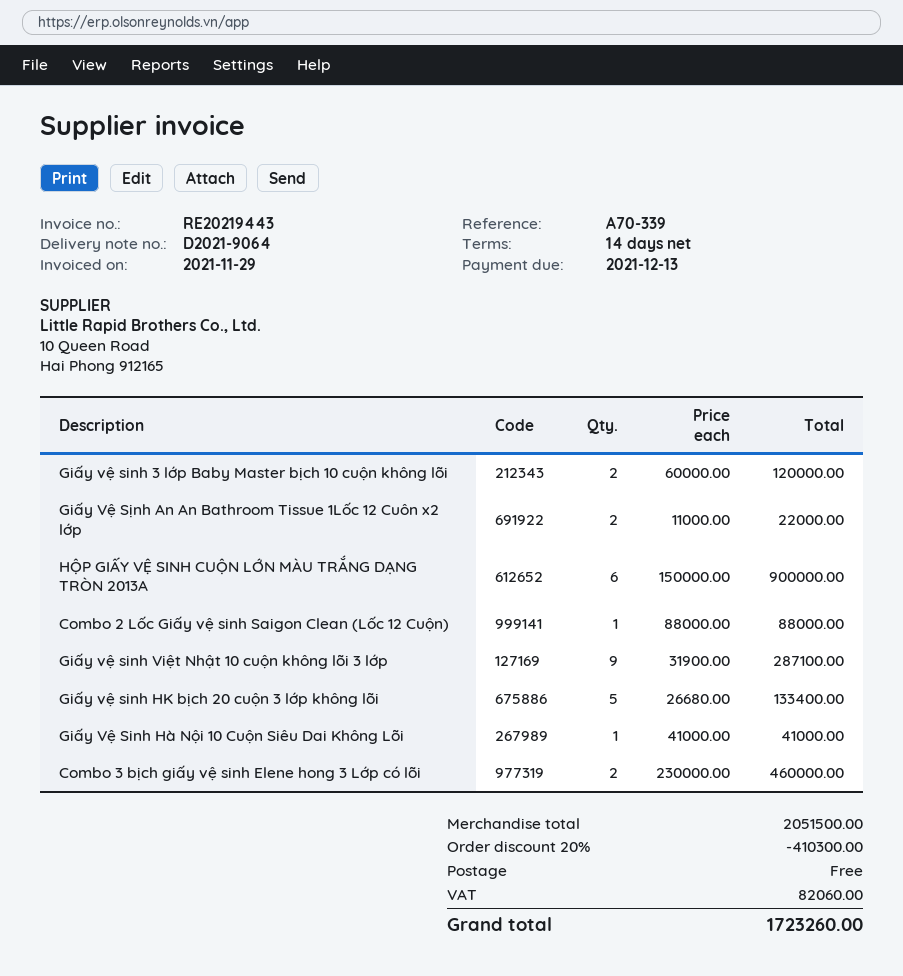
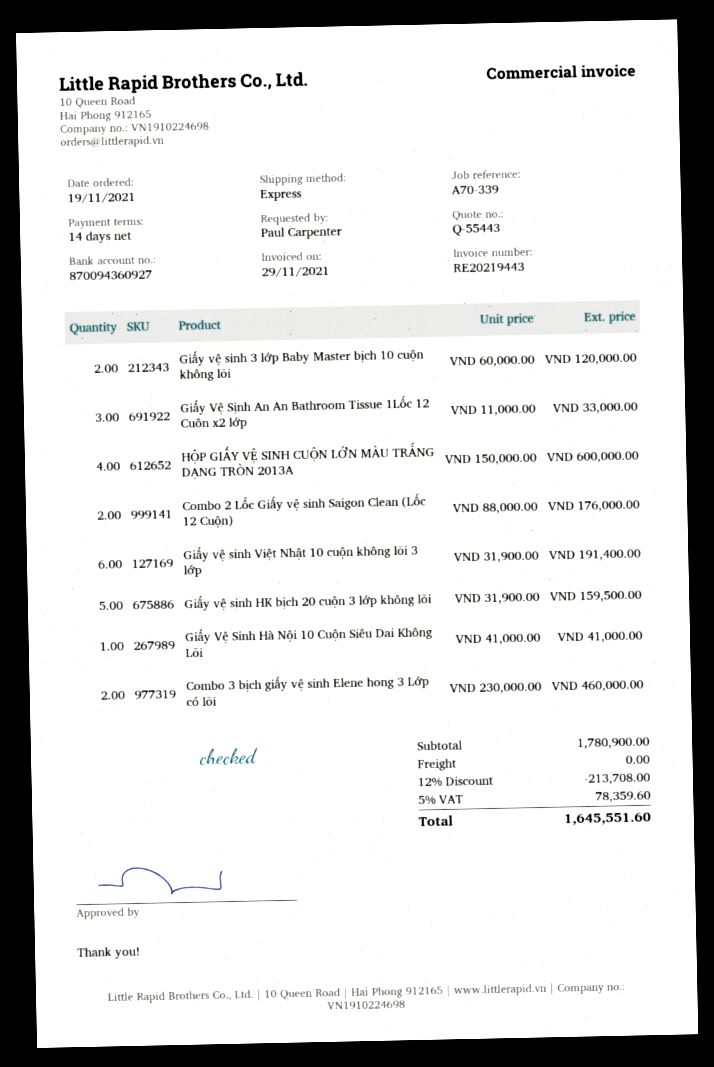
Giấy Vệ Sịnh An An Bathroom Tissue 1Lốc 12 Cuôn x2 lớp: 2 x 11000.00 = 22000.00 -> 3 x 11000.00 = 33000.00
HỘP GIẤY VỆ SINH CUỘN LỚN MÀU TRẮNG DẠNG TRÒN 2013A: 6 x 150000.00 = 900000.00 -> 4 x 150000.00 = 600000.00
Combo 2 Lốc Giấy vệ sinh Saigon Clean (Lốc 12 Cuộn): 1 x 88000.00 = 88000.00 -> 2 x 88000.00 = 176000.00
Giấy vệ sinh Việt Nhật 10 cuộn không lõi 3 lớp: 9 x 31900.00 = 287100.00 -> 6 x 31900.00 = 191400.00
Giấy vệ sinh HK bịch 20 cuộn 3 lớp không lõi: 5 x 26680.00 = 133400.00 -> 5 x 31900.00 = 159500.00
subtotal: 2051500.00 -> 1780900.00
discount: 20% = 410300.00 -> 12% = 213708.00
tax: 82060.00 -> 78359.60
total: 1723260.00 -> 1645551.60

